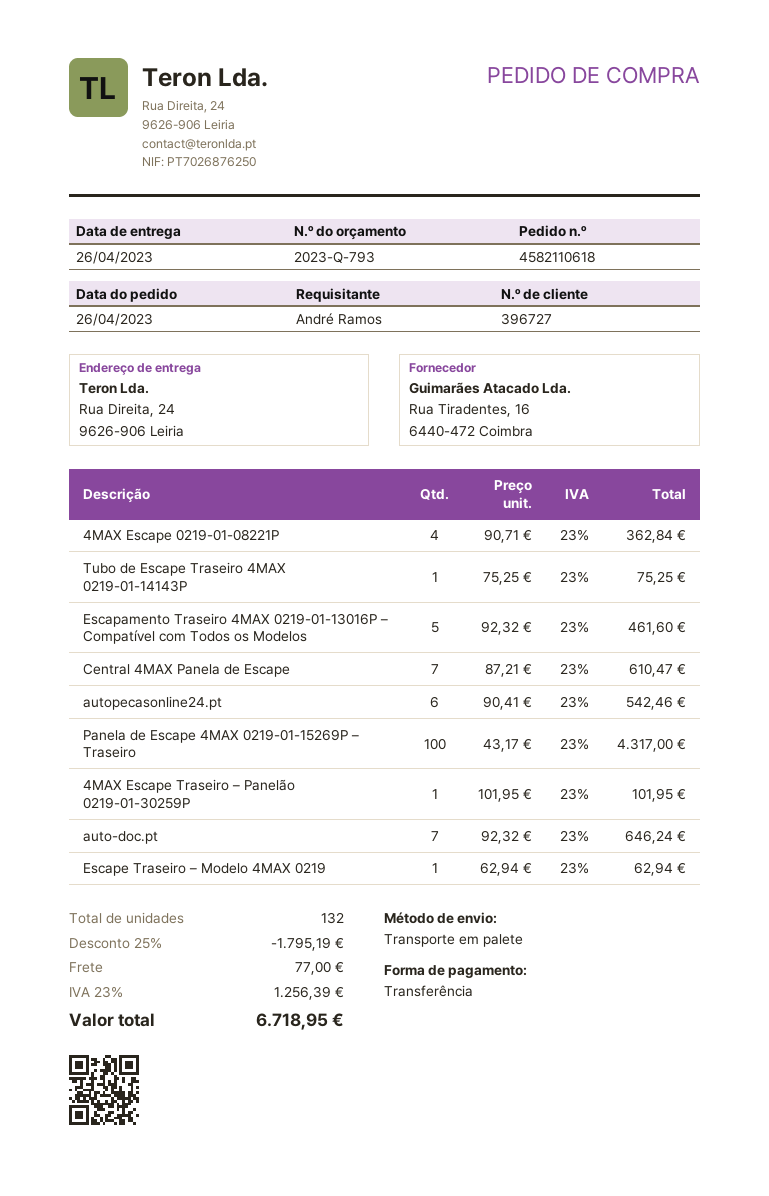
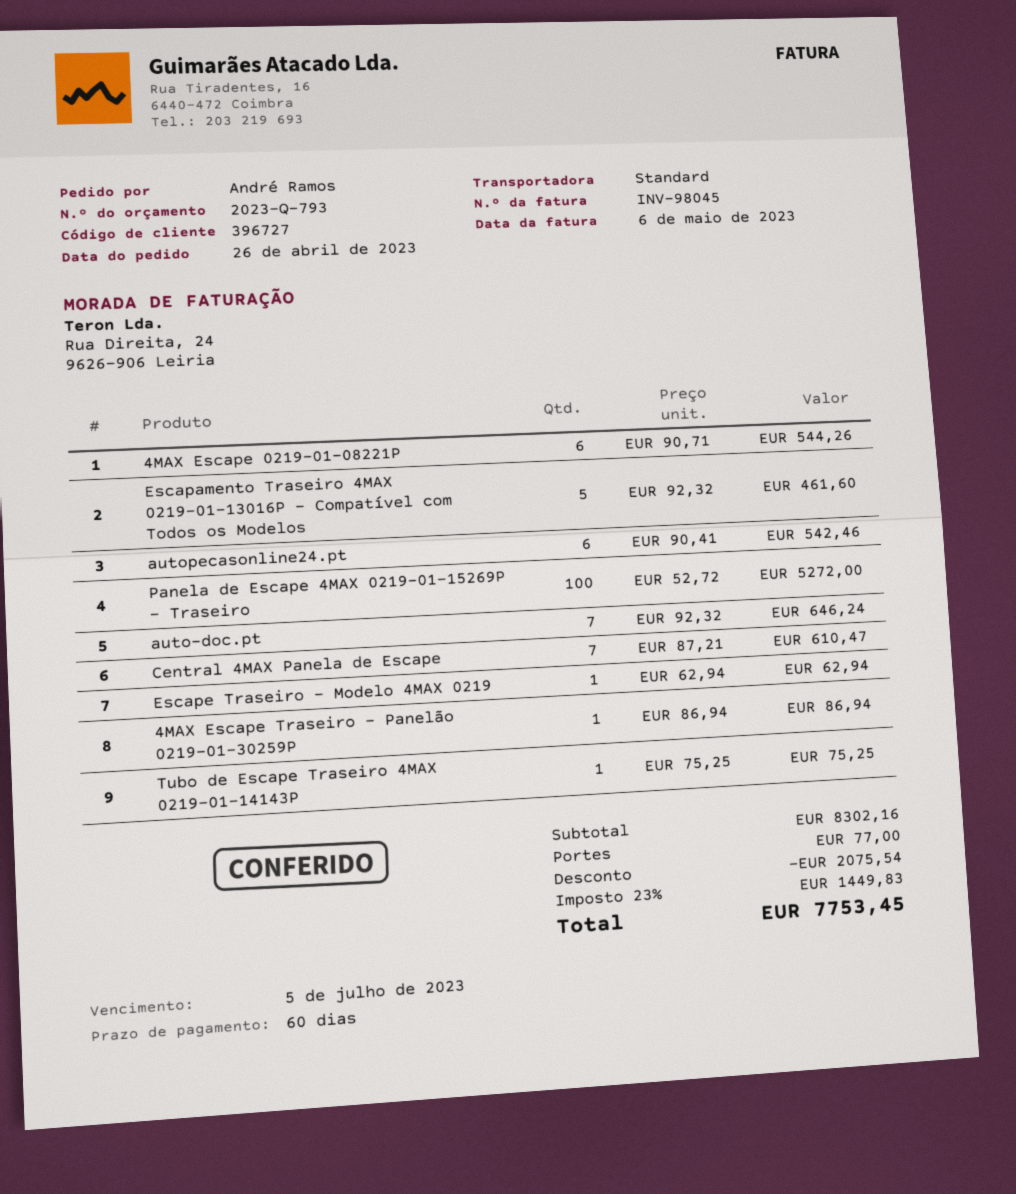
shipping method: pallet freight -> standard
4MAX Escape 0219-01-08221P: 4 x 90.71 = 362.84 -> 6 x 90.71 = 544.26
Panela de Escape 4MAX 0219‑01‑15269P – Traseiro: 100 x 43.17 = 4317.00 -> 100 x 52.72 = 5272.00
4MAX Escape Traseiro – Panelão 0219-01-30259P: 1 x 101.95 = 101.95 -> 1 x 86.94 = 86.94
discount: 1795.19 -> 2075.54
tax: 23% = 1256.39 -> 23% = 1449.83
total: 6718.95 -> 7753.45

